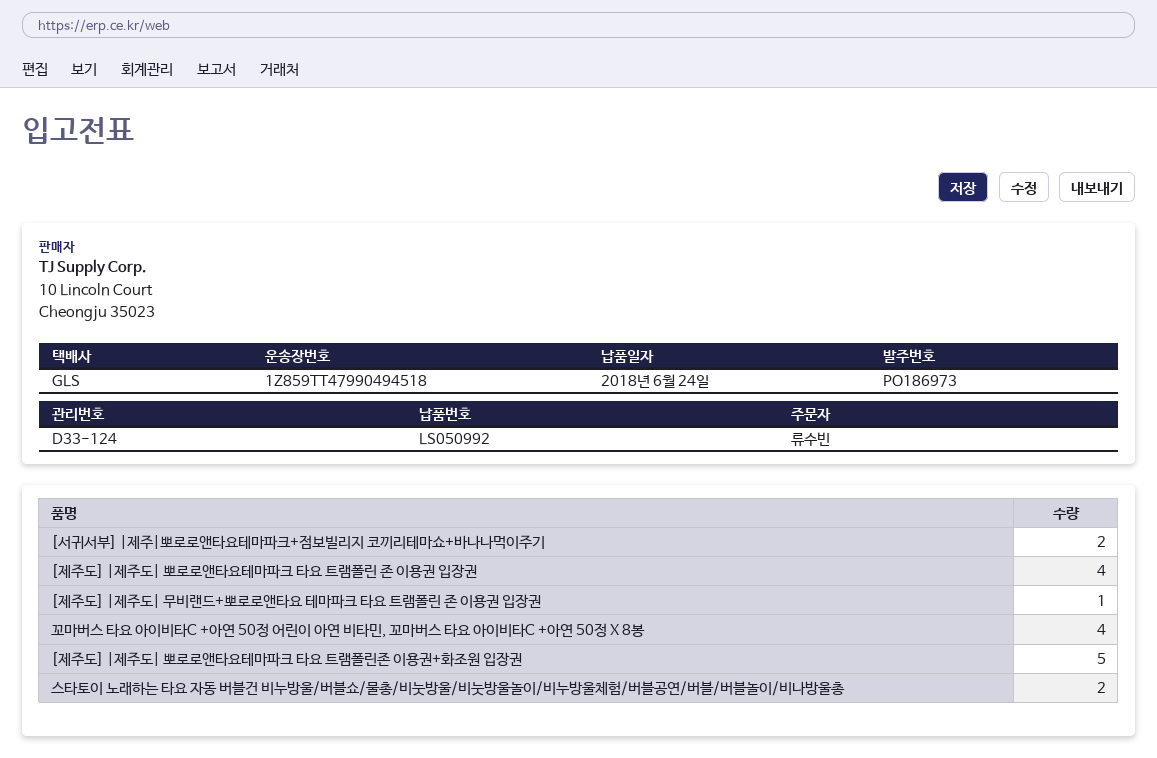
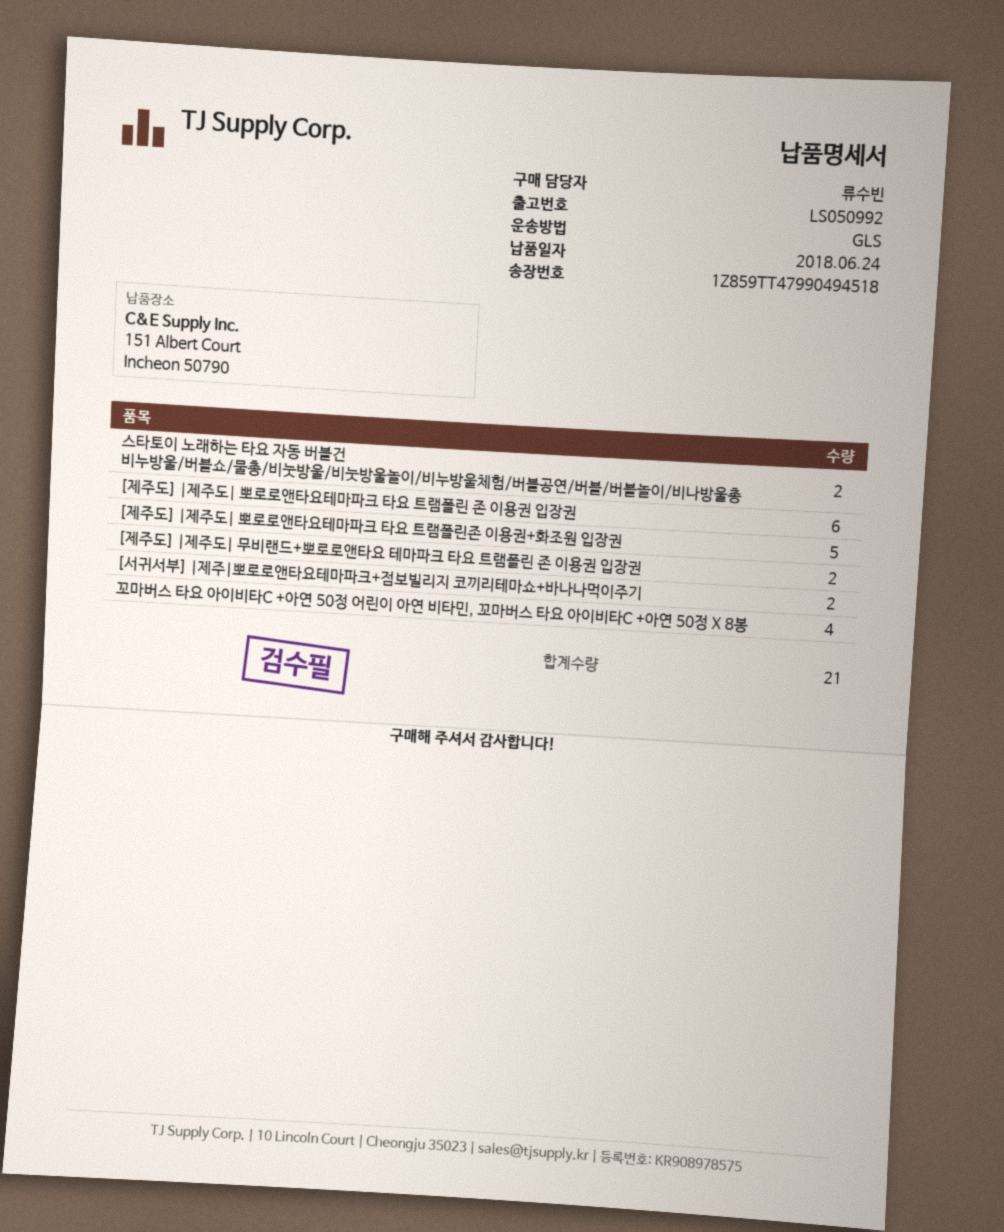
[제주도] |제주도| 뽀로로앤타요테마파크 타요 트램폴린 존 이용권 입장권: 4 -> 6
[제주도] |제주도| 무비랜드+뽀로로앤타요 테마파크 타요 트램폴린 존 이용권 입장권: 1 -> 2

